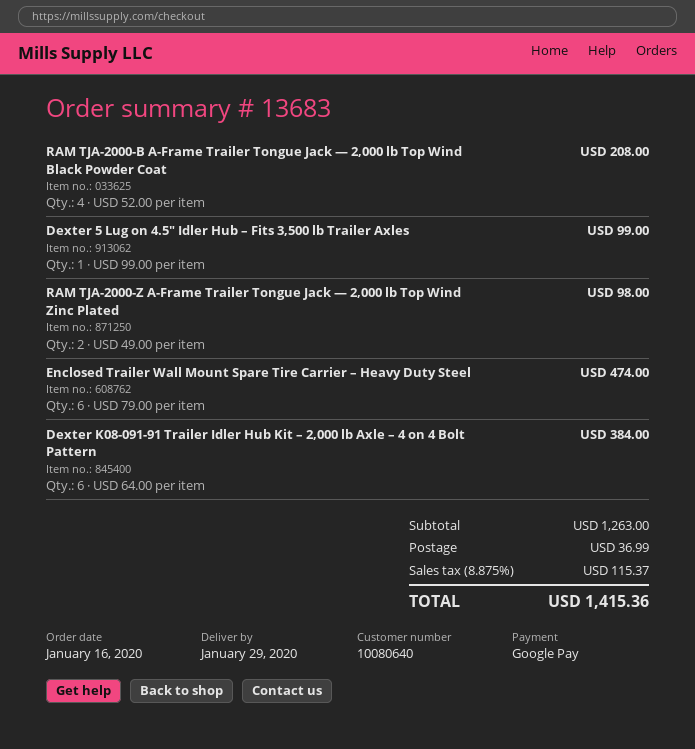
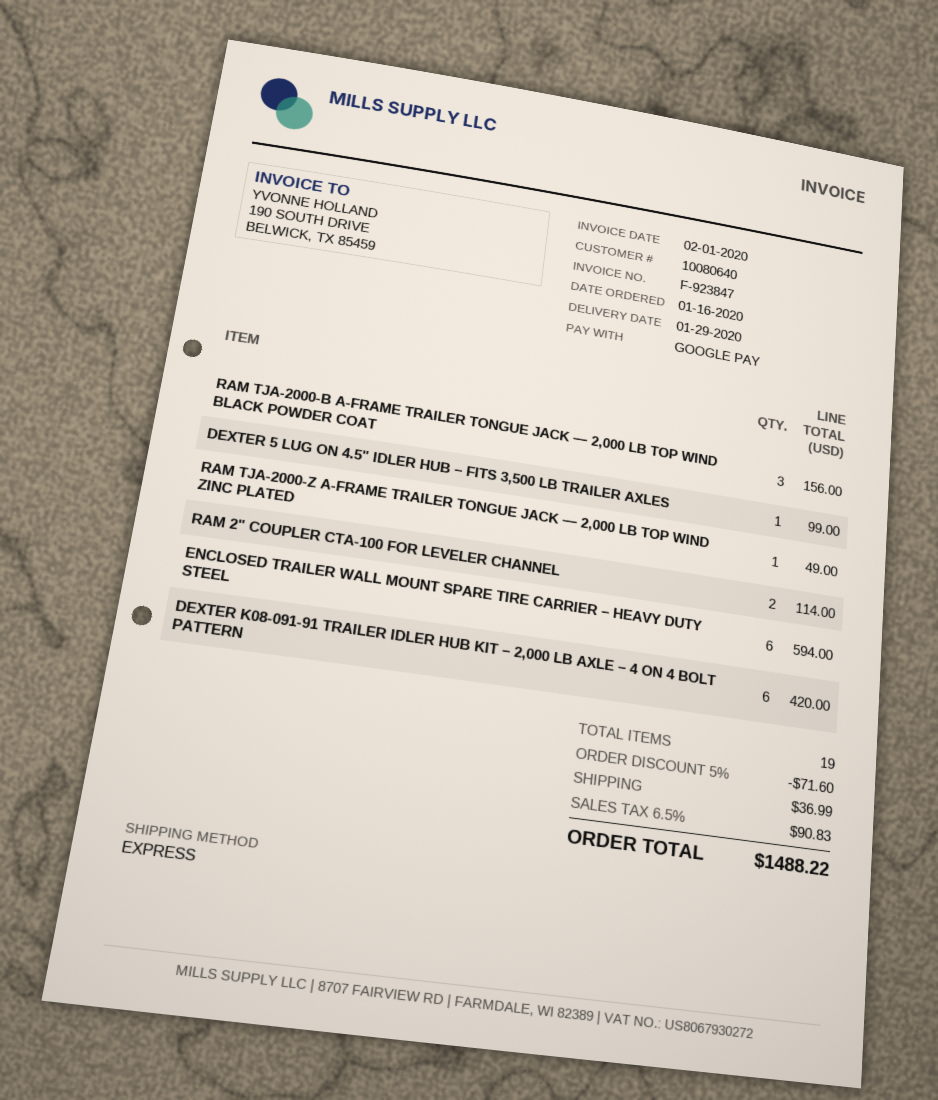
RAM TJA-2000-B A-Frame Trailer Tongue Jack — 2,000 lb Top Wind Black Powder Coat: 4 for 208.00 -> 3 for 156.00
RAM TJA-2000-Z A-Frame Trailer Tongue Jack — 2,000 lb Top Wind Zinc Plated: 2 for 98.00 -> 1 for 49.00
Enclosed Trailer Wall Mount Spare Tire Carrier – Heavy Duty Steel: 6 for 474.00 -> 6 for 594.00
Dexter K08-091-91 Trailer Idler Hub Kit – 2,000 lb Axle – 4 on 4 Bolt Pattern: 6 for 384.00 -> 6 for 420.00
RAM 2" COUPLER CTA-100 FOR LEVELER CHANNEL: none -> 2 for 114.00
discount: none -> 5% = 71.60
tax: 8.875% = 115.37 -> 6.5% = 90.83
total: 1415.36 -> 1488.22

